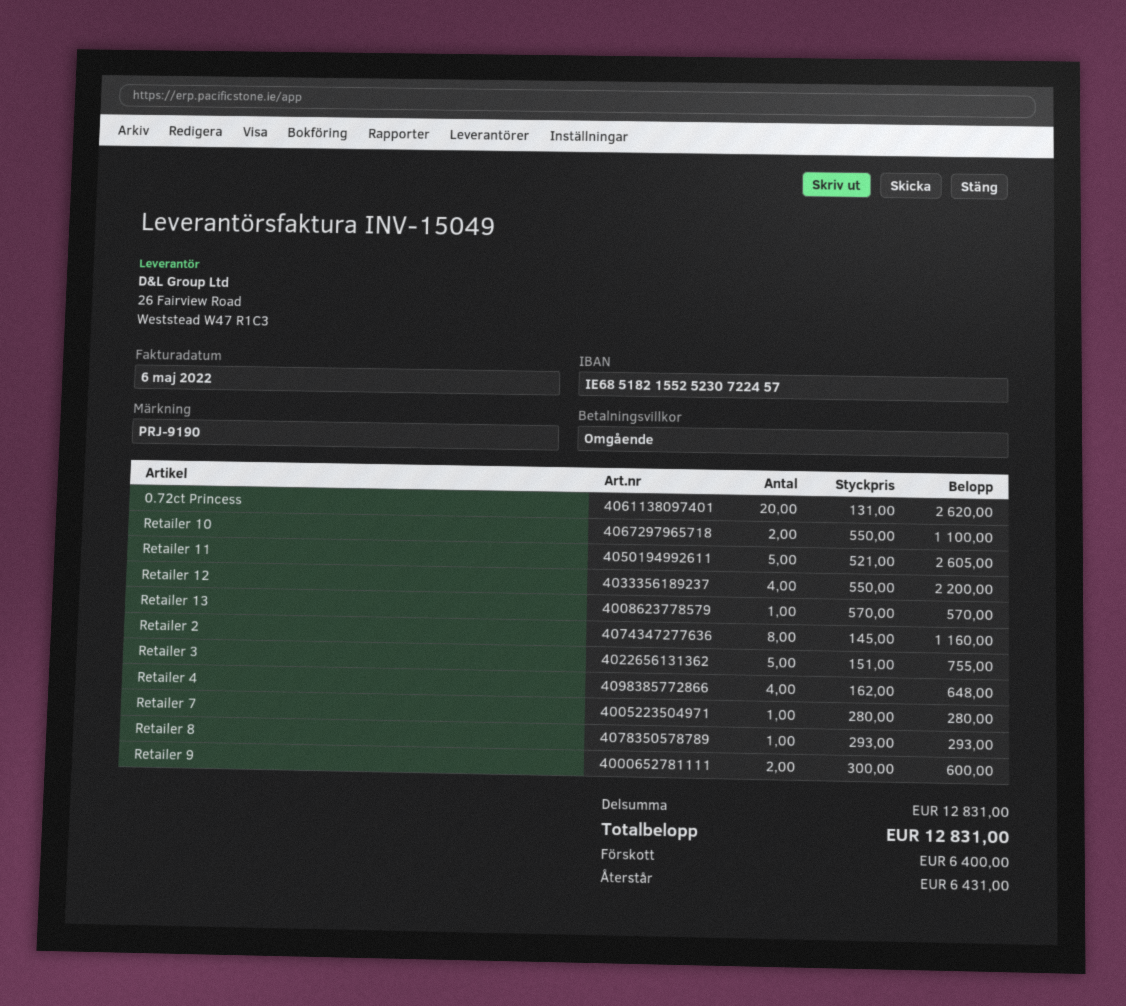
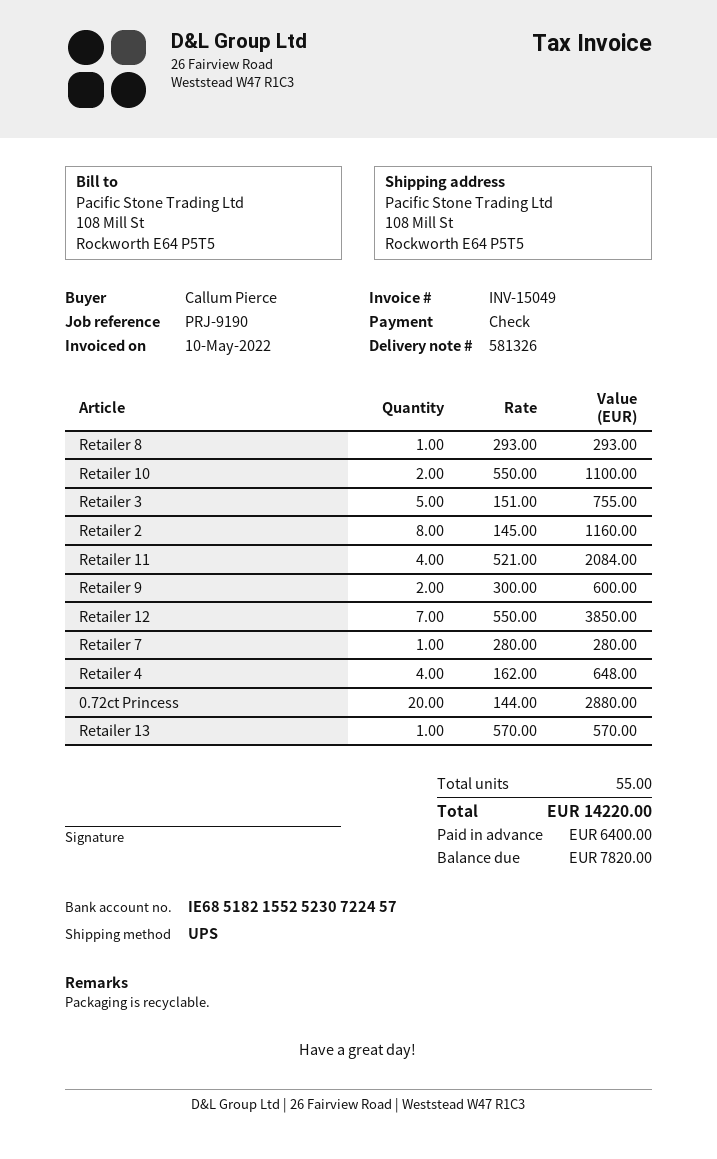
invoice date: 2022-05-06 -> 2022-05-10
0.72ct Princess: 20 x 131.00 = 2620.00 -> 20 x 144.00 = 2880.00
Retailer 11: 5 x 521.00 = 2605.00 -> 4 x 521.00 = 2084.00
Retailer 12: 4 x 550.00 = 2200.00 -> 7 x 550.00 = 3850.00
total: 12831.00 -> 14220.00
balance: 6431.00 -> 7820.00

